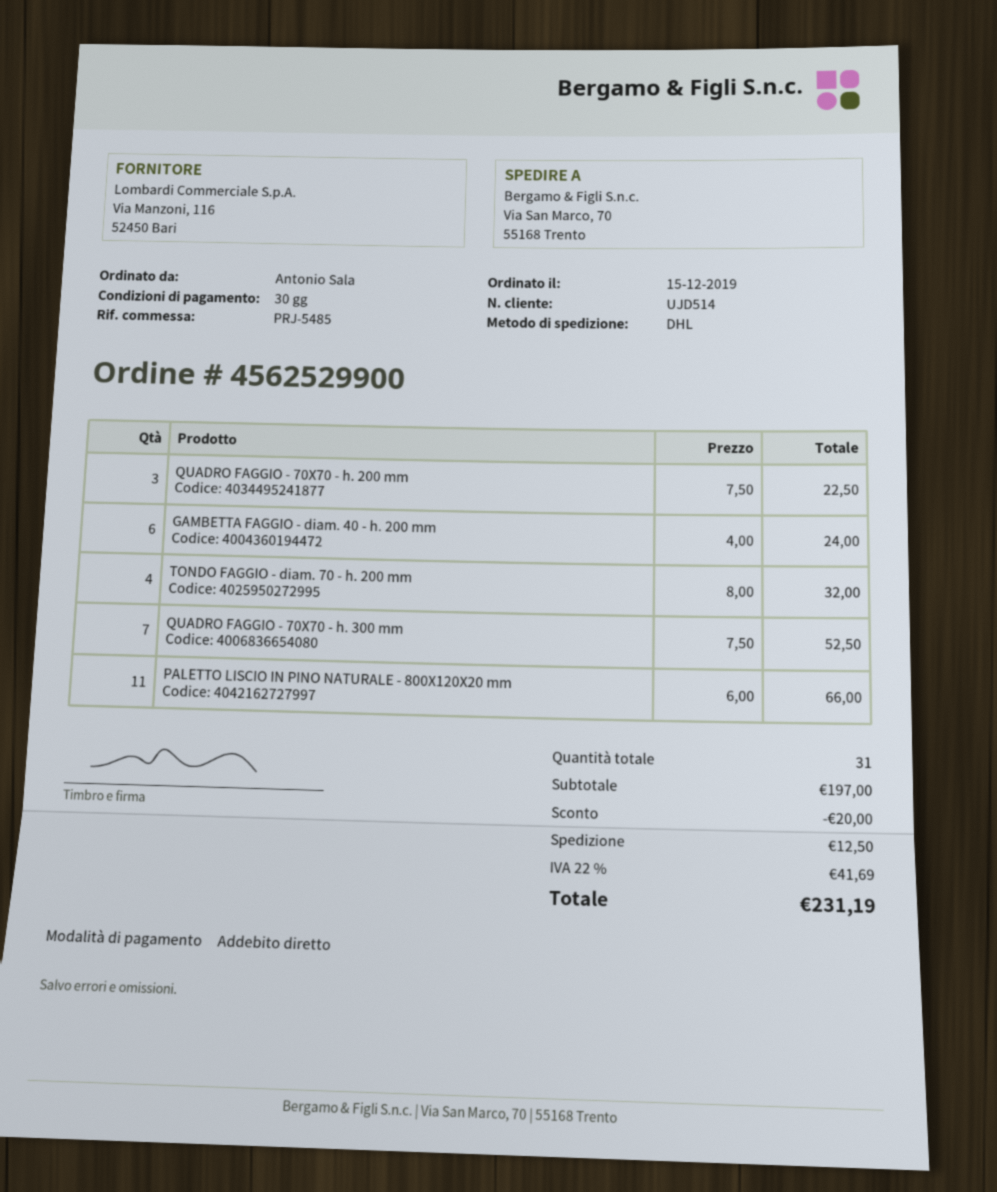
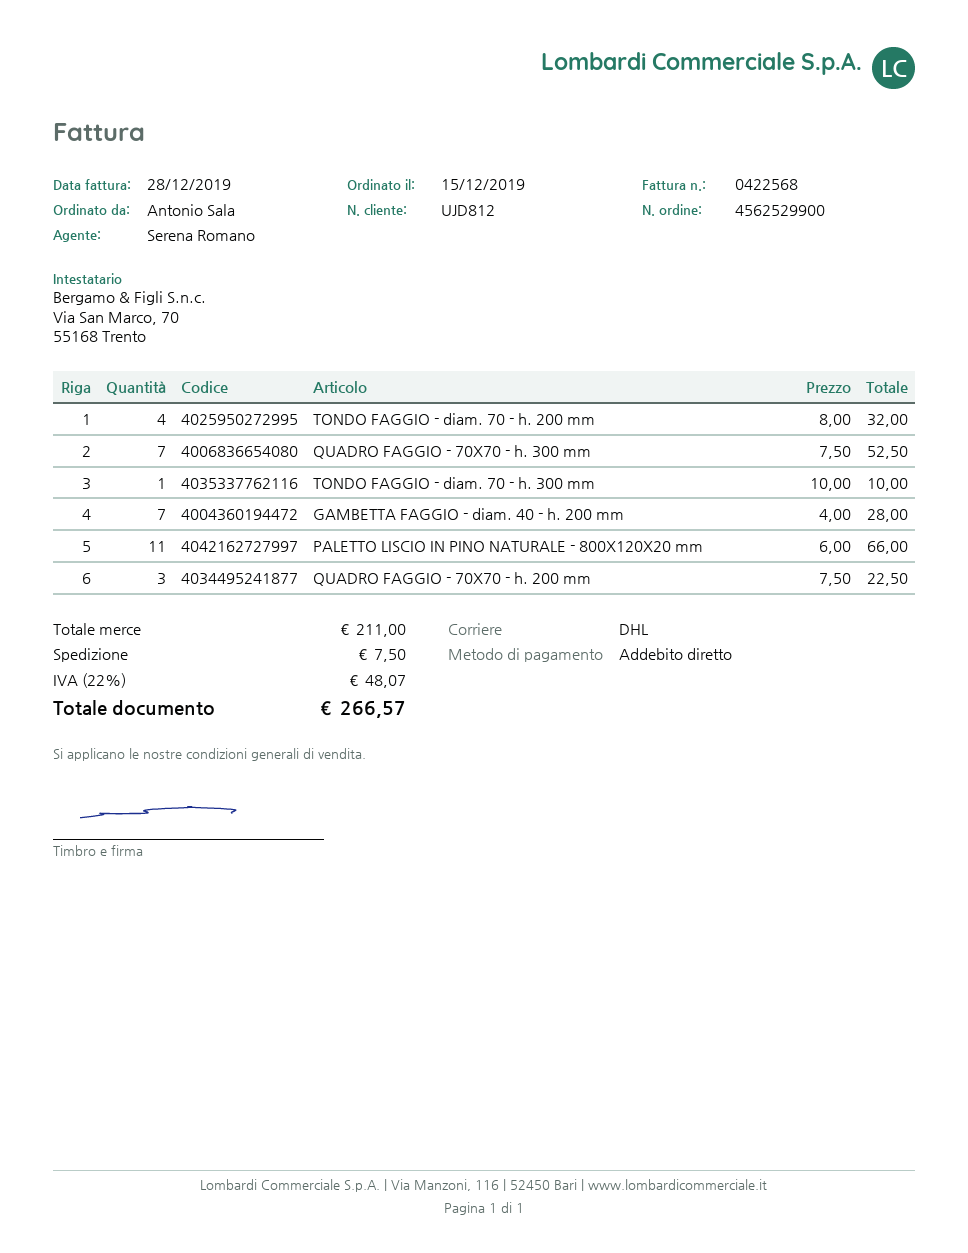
customer number: UJD514 -> UJD812
GAMBETTA FAGGIO - diam. 40 - h. 200 mm: 6 x 4.00 = 24.00 -> 7 x 4.00 = 28.00
TONDO FAGGIO - diam. 70 - h. 300 mm: none -> 1 x 10.00 = 10.00
subtotal: 197.00 -> 211.00
discount: 20.00 -> none
shipping: 12.50 -> 7.50
tax: 22% = 41.69 -> 22% = 48.07
total: 231.19 -> 266.57

